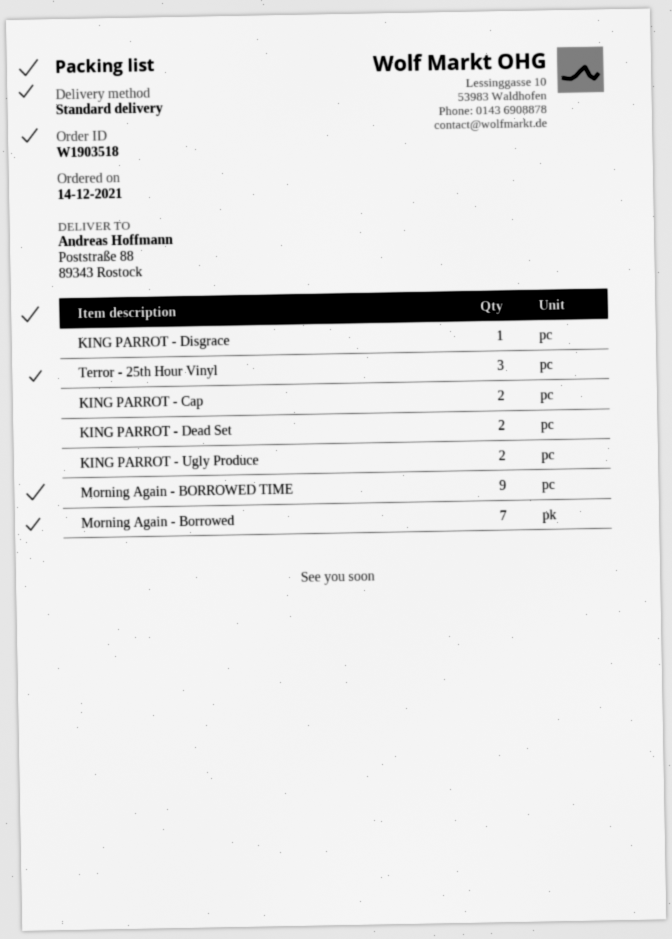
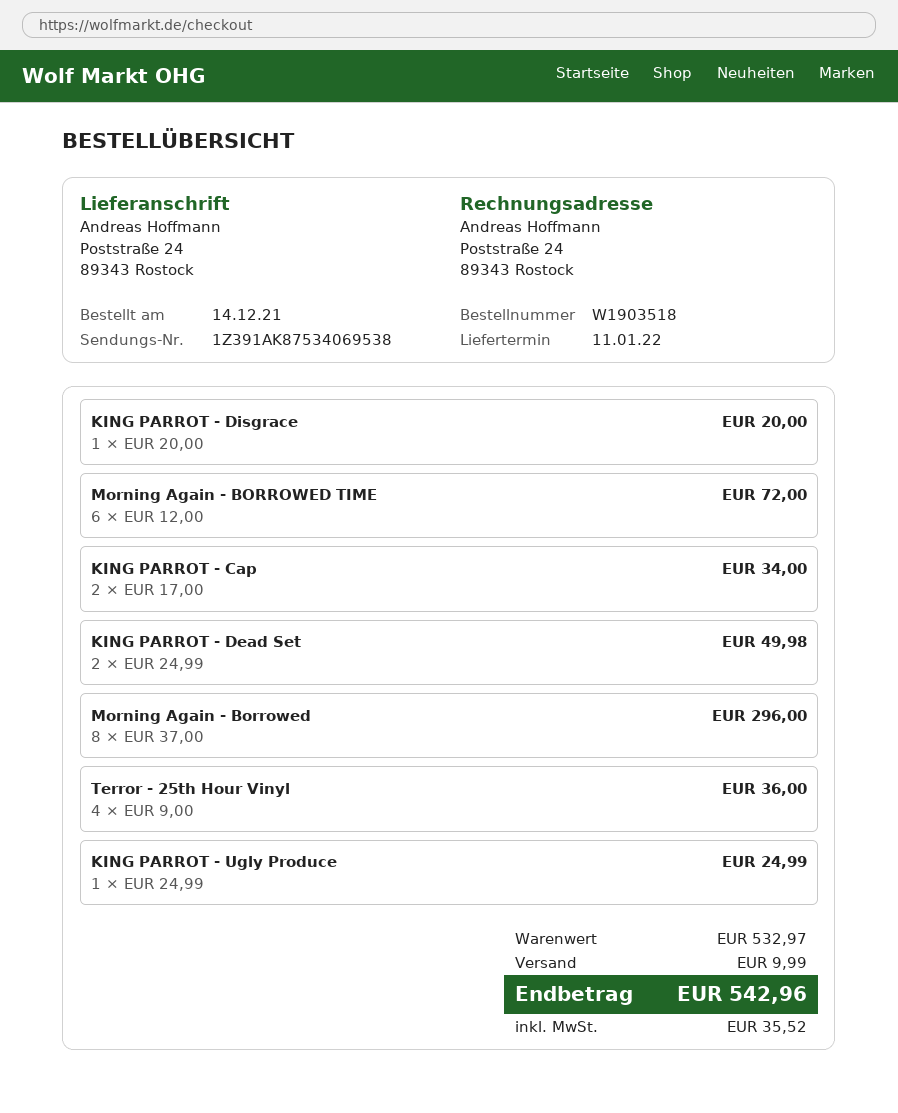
ship to: Poststraße 88, 89343 Rostock -> Poststraße 24, 89343 Rostock
Terror - 25th Hour Vinyl: 3 -> 4
KING PARROT - Ugly Produce: 2 -> 1
Morning Again - BORROWED TIME: 9 -> 6
Morning Again - Borrowed: 7 -> 8

